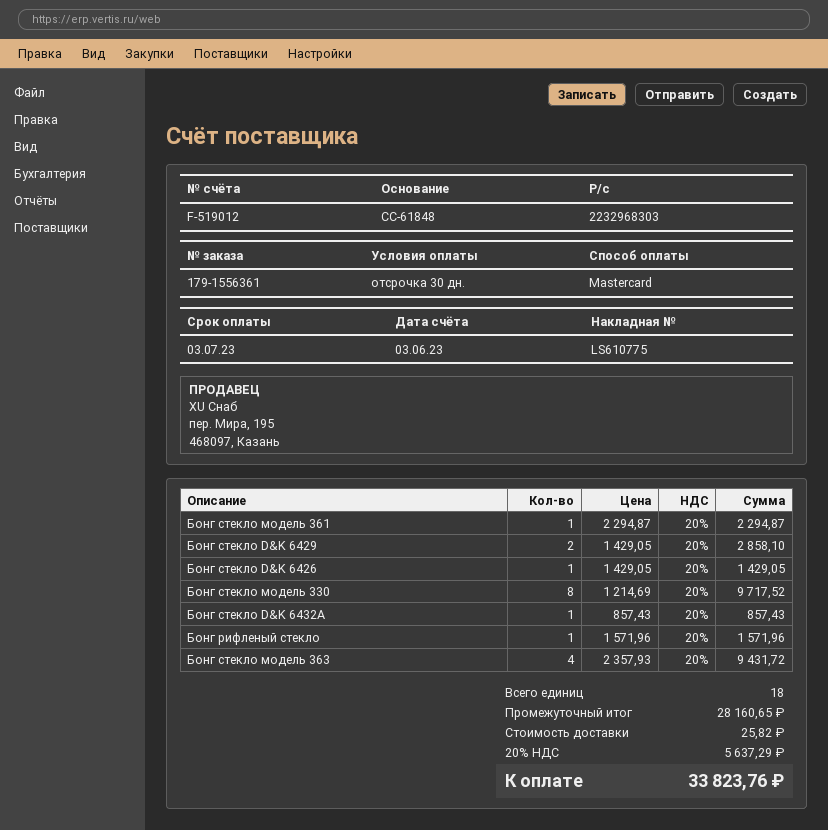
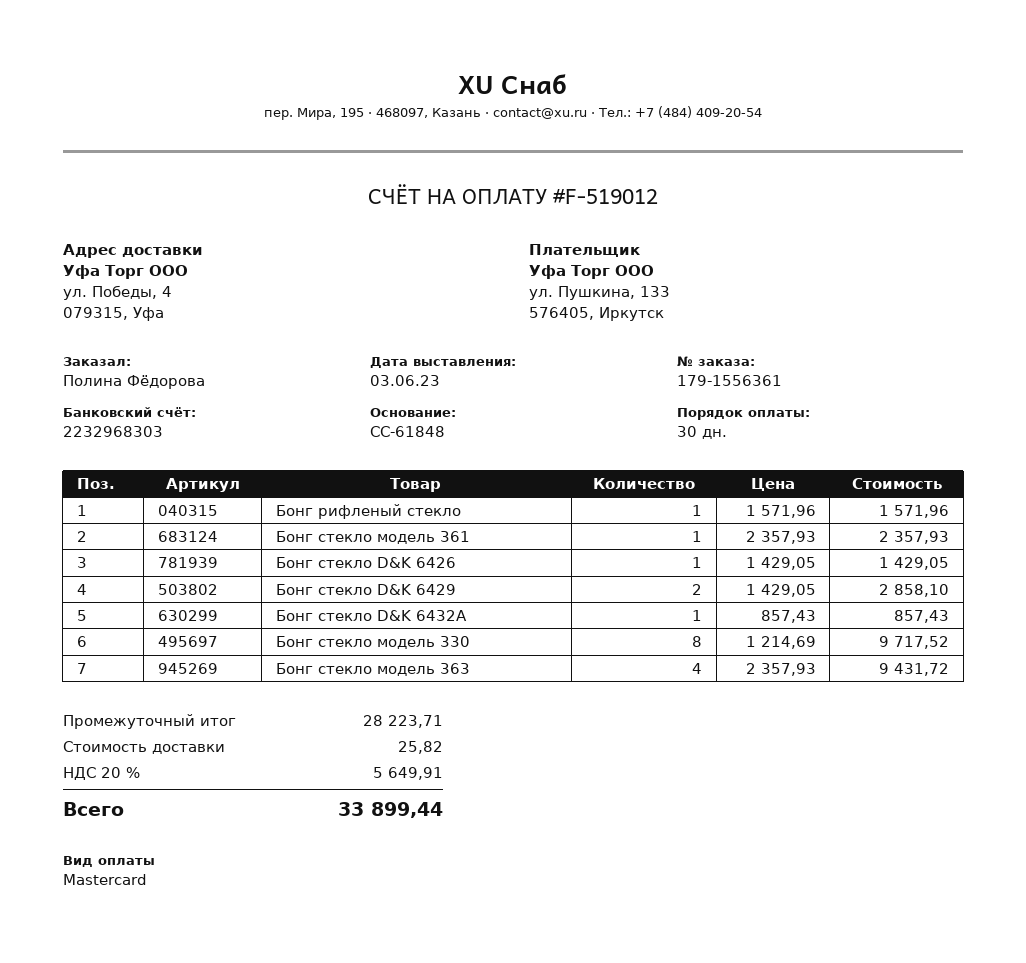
Бонг стекло модель 361: 1 x 2294.87 = 2294.87 -> 1 x 2357.93 = 2357.93
subtotal: 28160.65 -> 28223.71
tax: 20% = 5637.29 -> 20% = 5649.91
total: 33823.76 -> 33899.44

